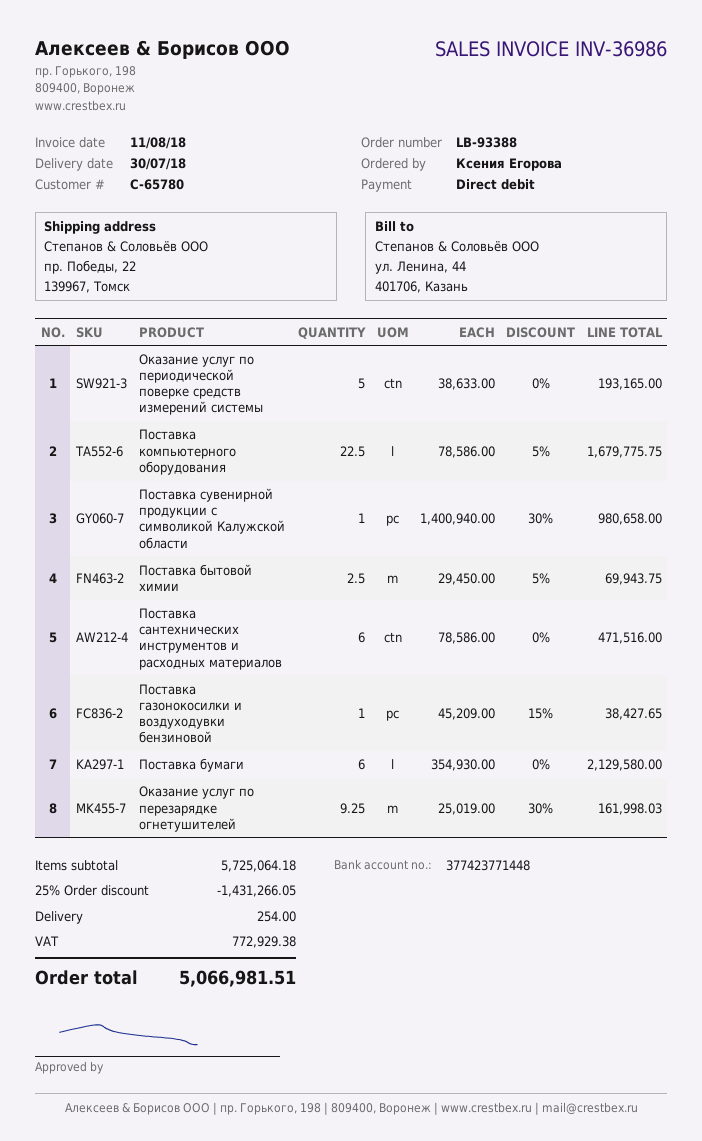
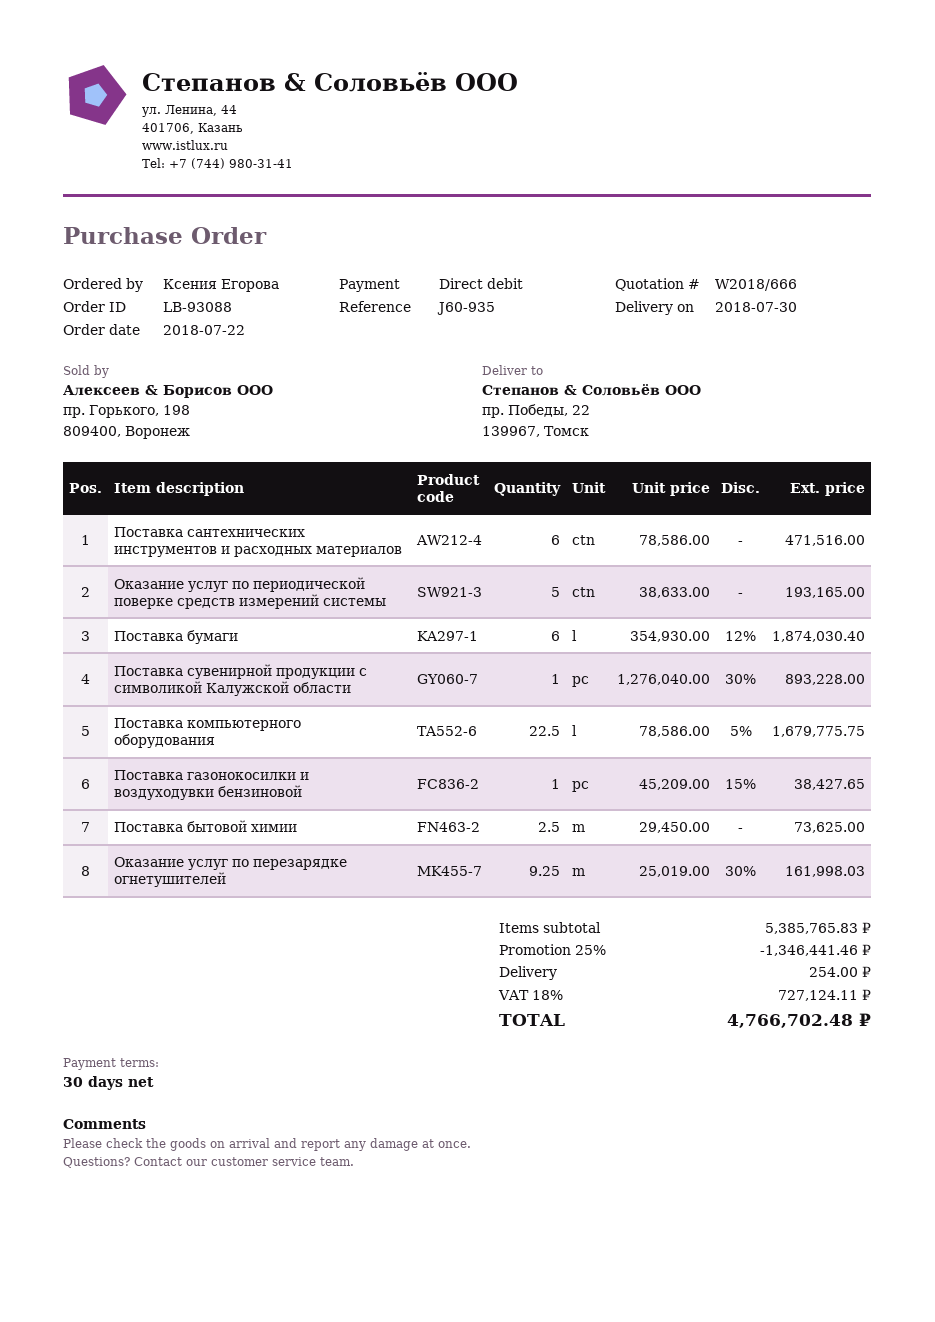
order number: LB-93388 -> LB-93088
Поставка сувенирной продукции с символикой Калужской области: 1 x 1400940.00 - 30% = 980658.00 -> 1 x 1276040.00 - 30% = 893228.00
Поставка бытовой химии: 2.5 x 29450.00 - 5% = 69943.75 -> 2.5 x 29450.00 = 73625.00
Поставка бумаги: 6 x 354930.00 = 2129580.00 -> 6 x 354930.00 - 12% = 1874030.40
subtotal: 5725064.18 -> 5385765.83
discount: 25% = 1431266.05 -> 25% = 1346441.46
tax: 772929.38 -> 727124.11
total: 5066981.51 -> 4766702.48

